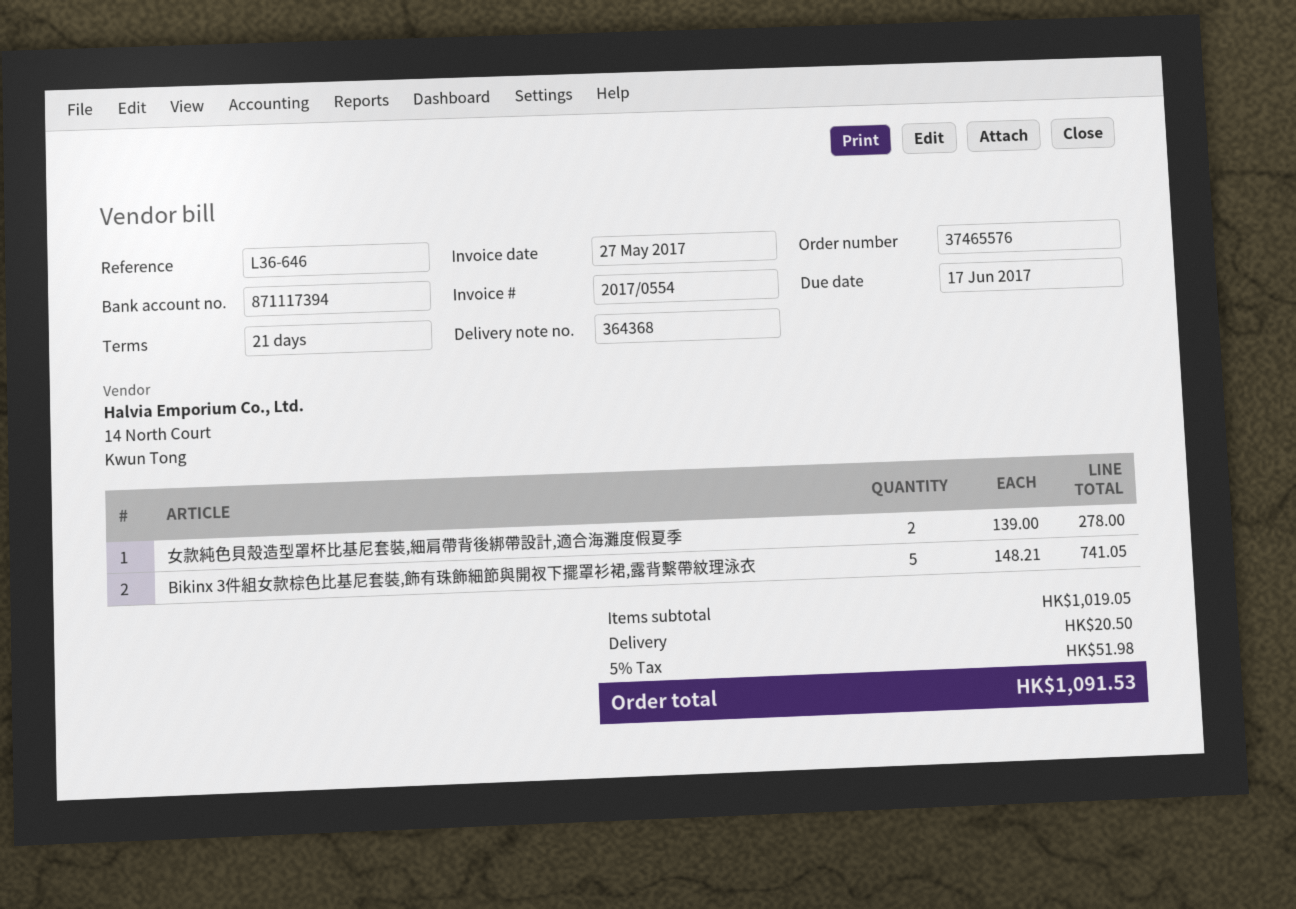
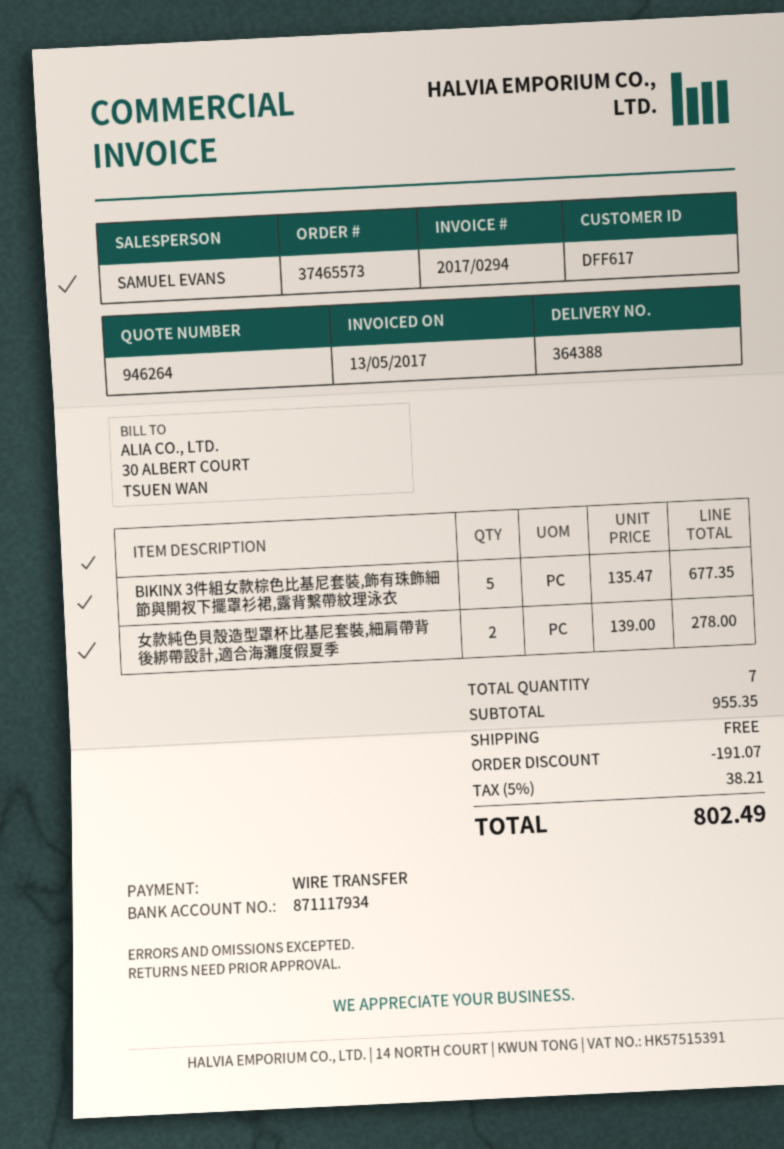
order number: 37465576 -> 37465573
delivery note number: 364368 -> 364388
invoice number: 2017/0554 -> 2017/0294
invoice date: 2017-05-27 -> 2017-05-13
bank account: 871117394 -> 871117934
Bikinx 3件組女款棕色比基尼套裝,飾有珠飾細節與開衩下擺罩衫裙,露背繫帶紋理泳衣: 5 x 148.21 = 741.05 -> 5 x 135.47 = 677.35
subtotal: 1019.05 -> 955.35
discount: none -> 191.07
shipping: 20.50 -> 0.00
tax: 5% = 51.98 -> 5% = 38.21
total: 1091.53 -> 802.49

